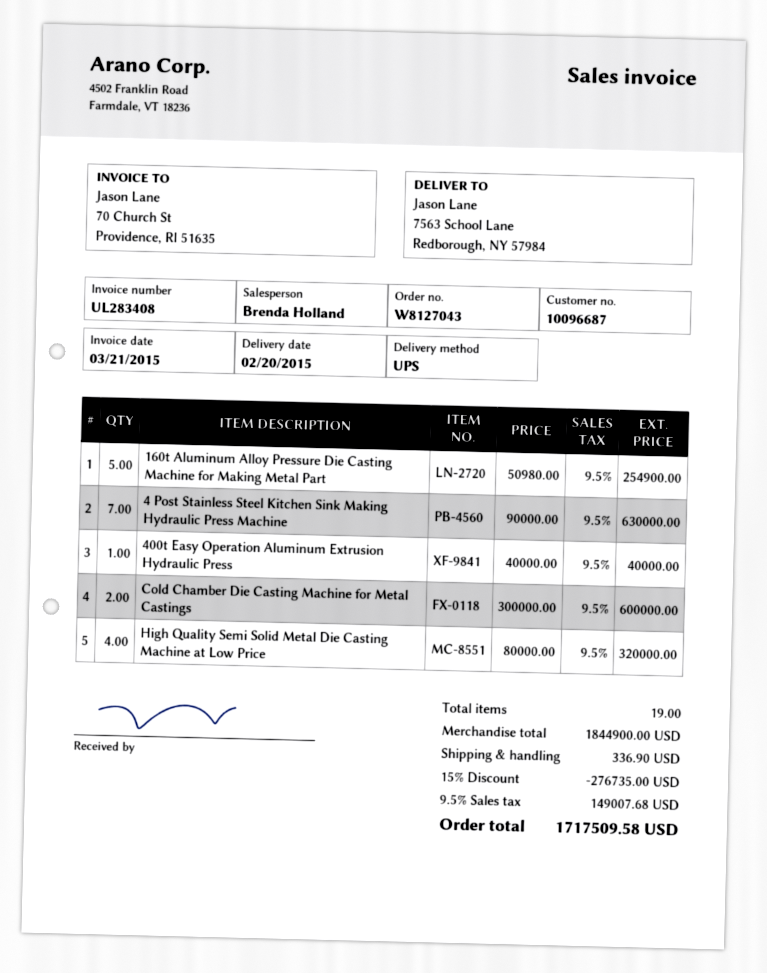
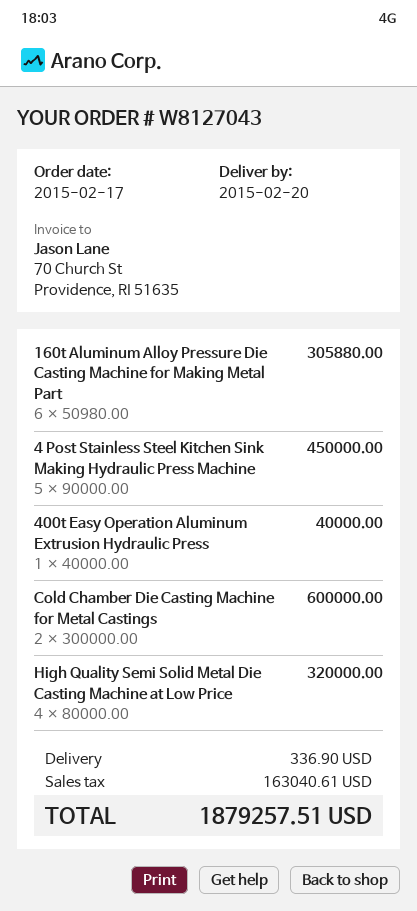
160t Aluminum Alloy Pressure Die Casting Machine for Making Metal Part: 5 x 50980.00 = 254900.00 -> 6 x 50980.00 = 305880.00
4 Post Stainless Steel Kitchen Sink Making Hydraulic Press Machine: 7 x 90000.00 = 630000.00 -> 5 x 90000.00 = 450000.00
discount: 15% = 276735.00 -> none
tax: 149007.68 -> 163040.61
total: 1717509.58 -> 1879257.51

